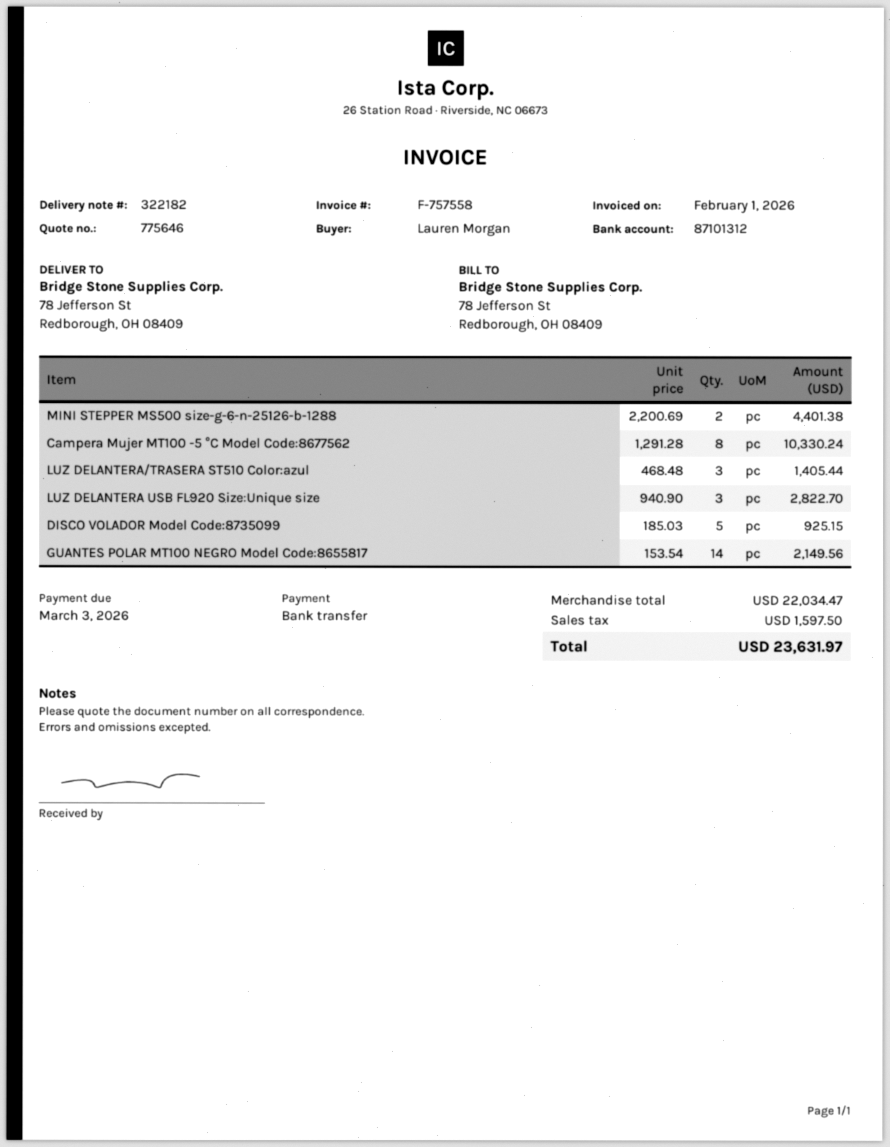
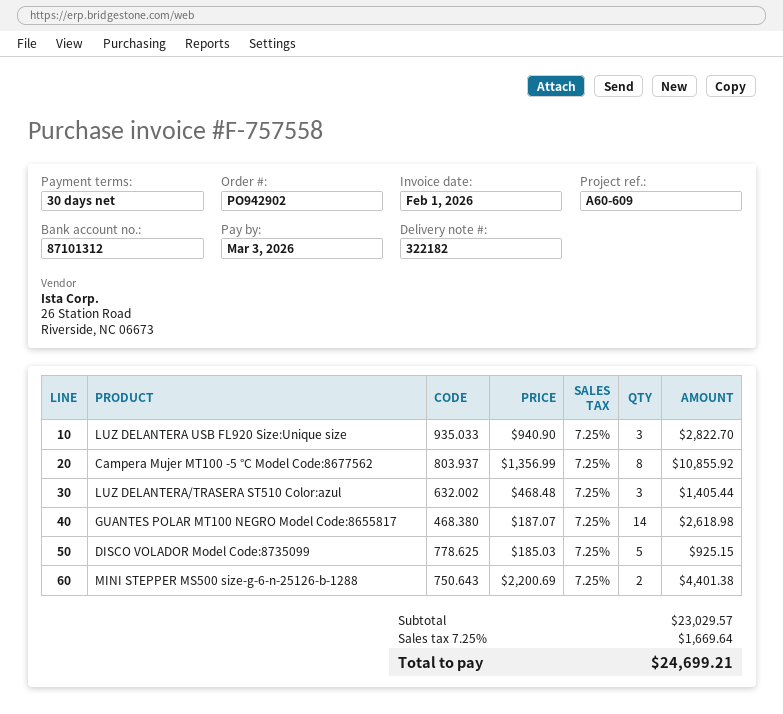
Campera Mujer MT100 -5 °C Model Code:8677562: 8 x 1291.28 = 10330.24 -> 8 x 1356.99 = 10855.92
GUANTES POLAR MT100 NEGRO Model Code:8655817: 14 x 153.54 = 2149.56 -> 14 x 187.07 = 2618.98
subtotal: 22034.47 -> 23029.57
tax: 1597.50 -> 1669.64
total: 23631.97 -> 24699.21

